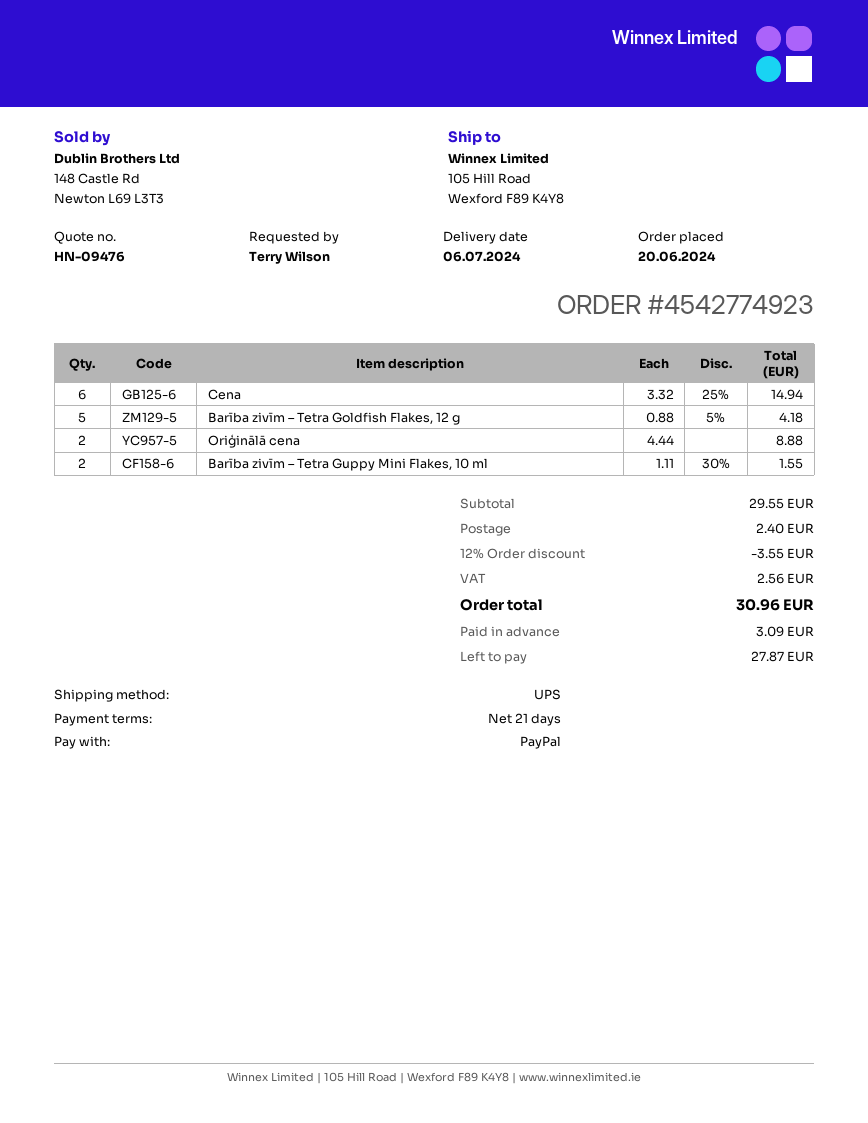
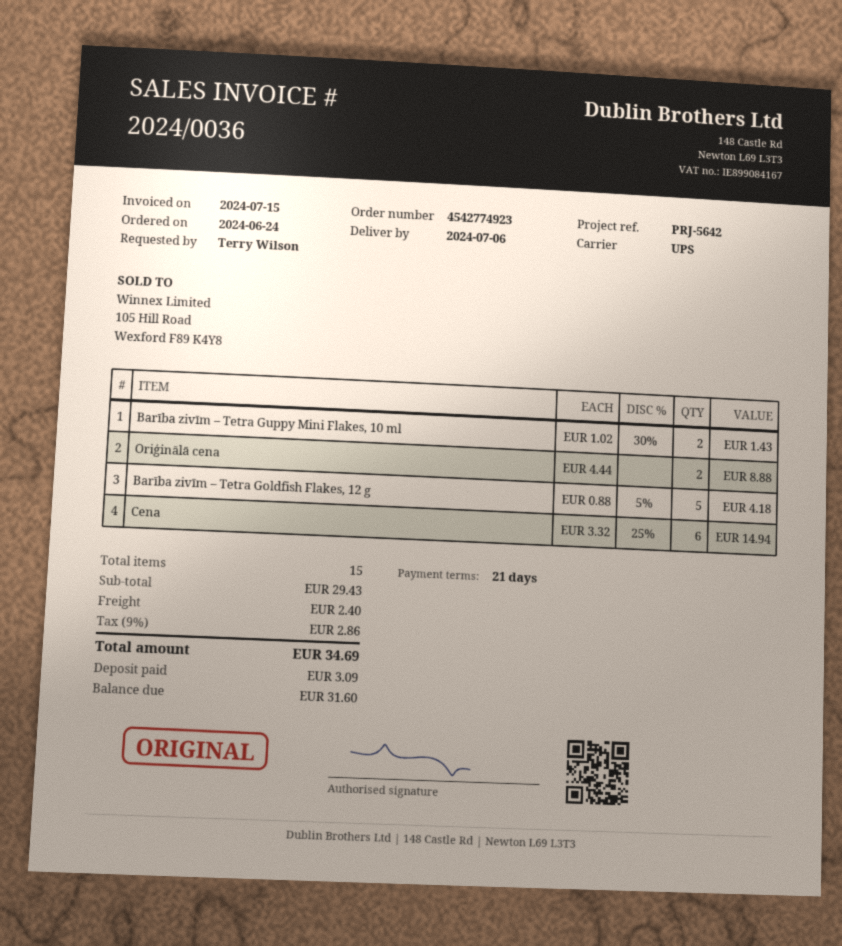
order date: 2024-06-20 -> 2024-06-24
Barība zivīm – Tetra Guppy Mini Flakes, 10 ml: 2 x 1.11 - 30% = 1.55 -> 2 x 1.02 - 30% = 1.43
subtotal: 29.55 -> 29.43
discount: 12% = 3.55 -> none
tax: 2.56 -> 2.86
total: 30.96 -> 34.69
balance: 27.87 -> 31.60

